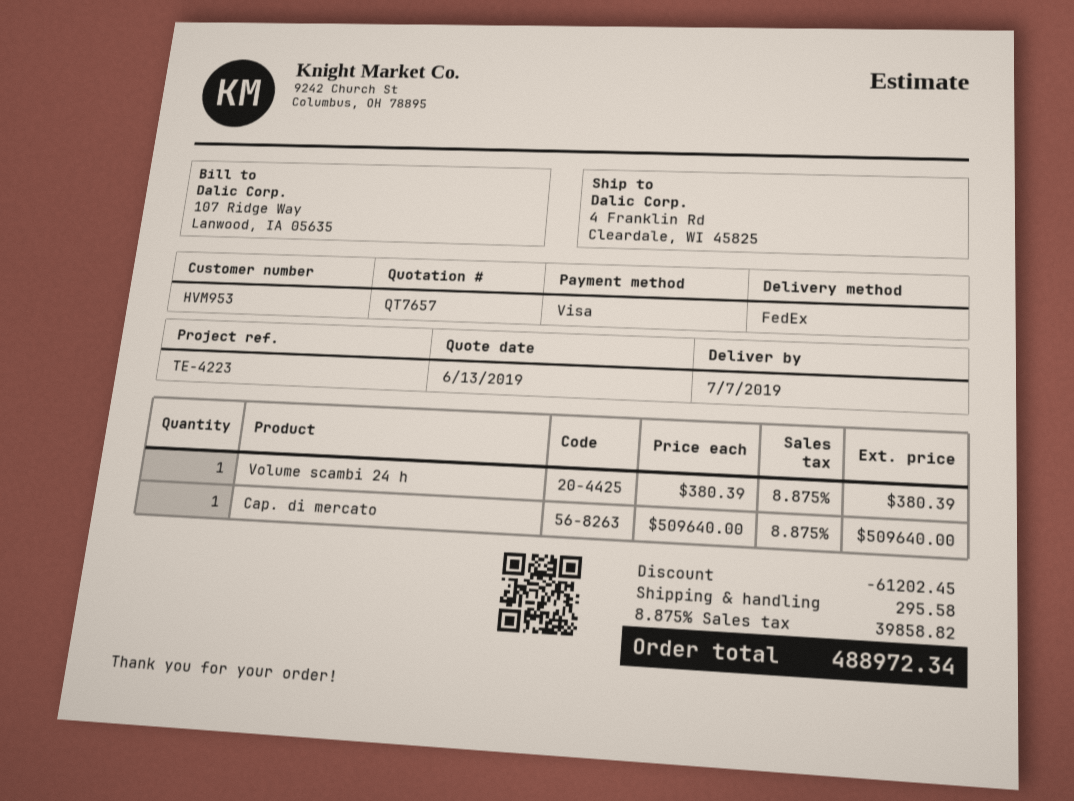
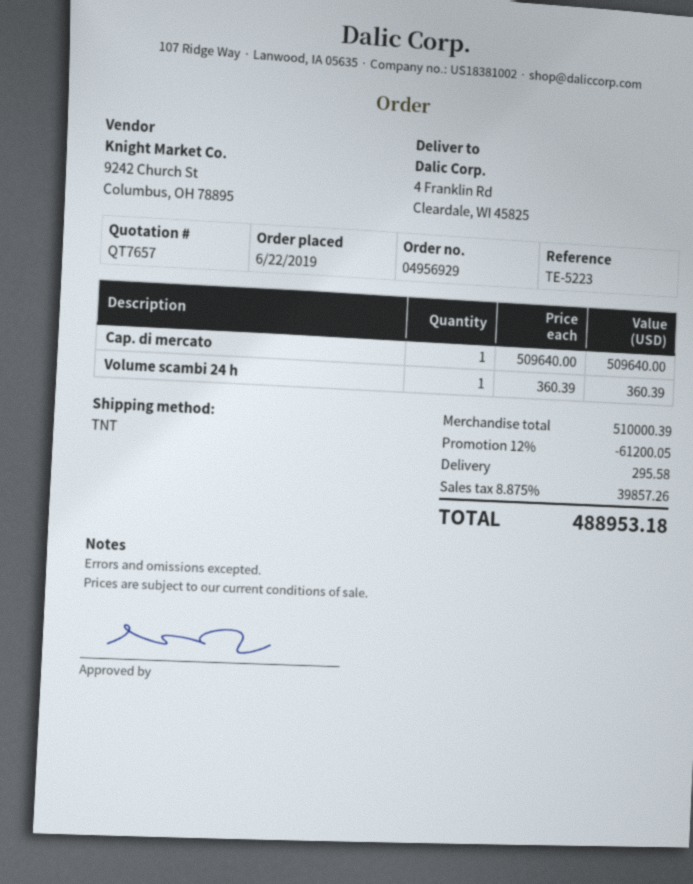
reference: TE-4223 -> TE-5223
shipping method: FedEx -> TNT
Volume scambi 24 h: 1 x 380.39 = 380.39 -> 1 x 360.39 = 360.39
discount: 61202.45 -> 61200.05
tax: 8.875% = 39858.82 -> 8.875% = 39857.26
total: 488972.34 -> 488953.18

